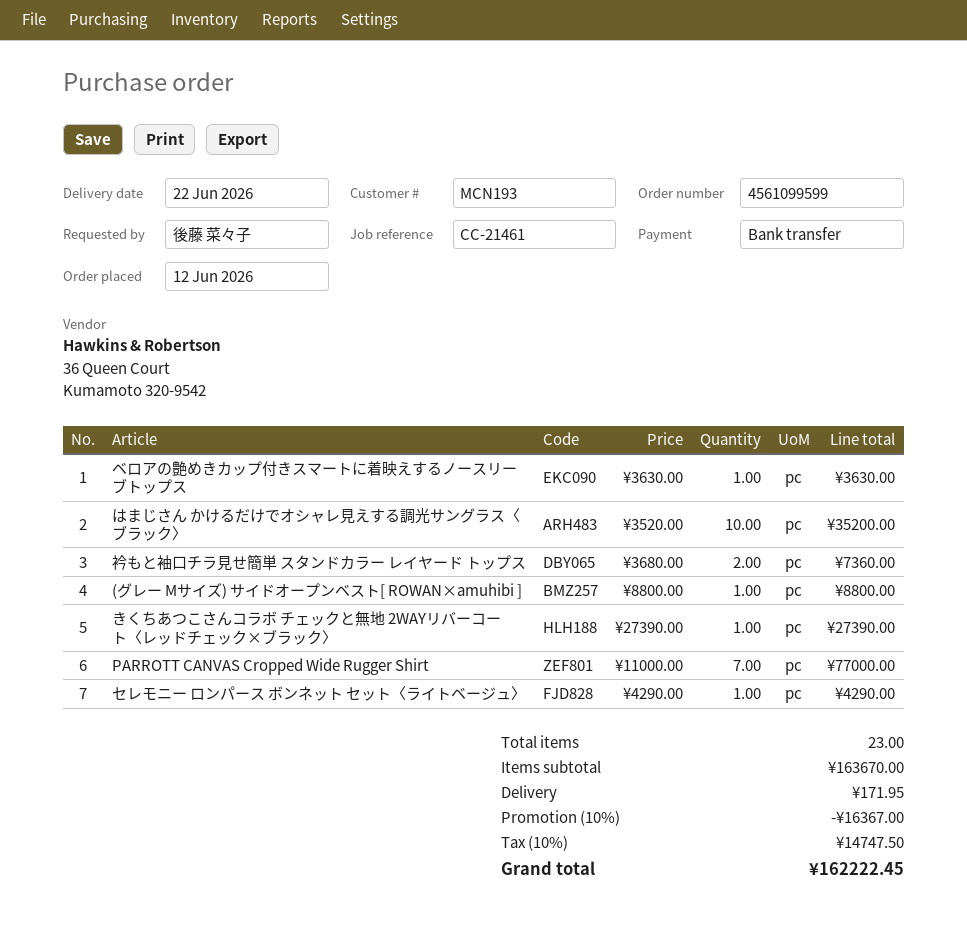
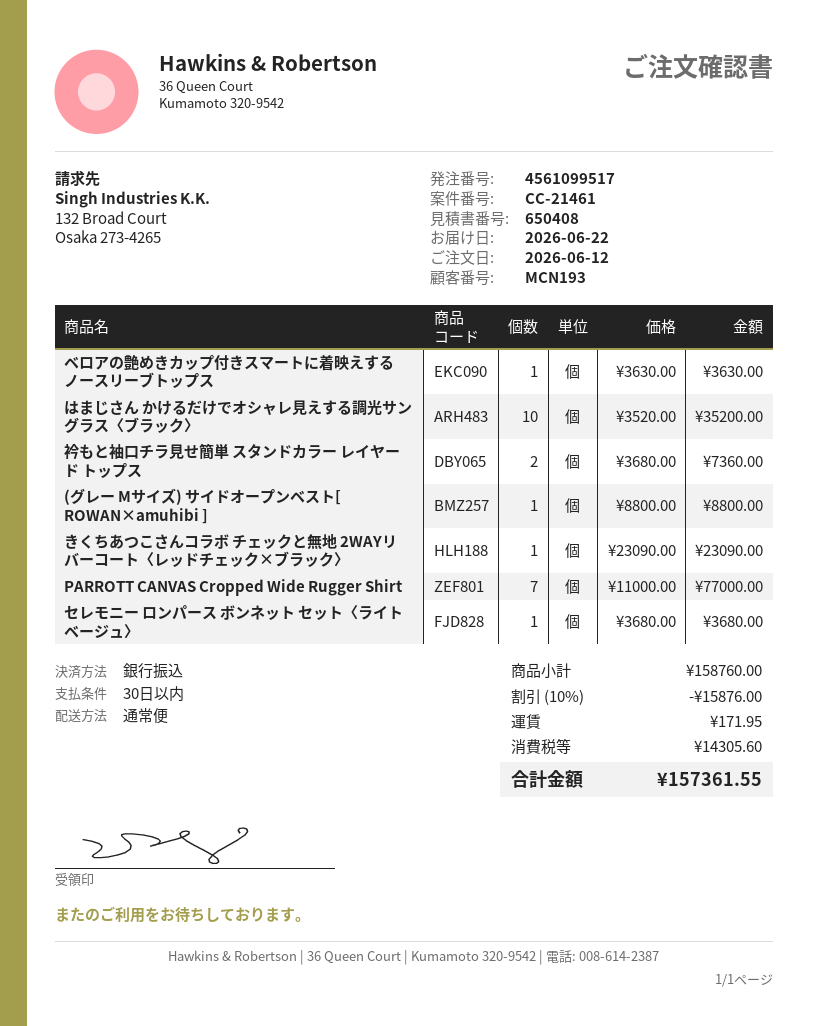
order number: 4561099599 -> 4561099517
きくちあつこさんコラボ チェックと無地 2WAYリバーコート〈レッドチェック×ブラック〉: 1 x 27390.00 = 27390.00 -> 1 x 23090.00 = 23090.00
セレモニー ロンパース ボンネット セット〈ライトベージュ〉: 1 x 4290.00 = 4290.00 -> 1 x 3680.00 = 3680.00
subtotal: 163670.00 -> 158760.00
discount: 10% = 16367.00 -> 10% = 15876.00
tax: 14747.50 -> 14305.60
total: 162222.45 -> 157361.55

